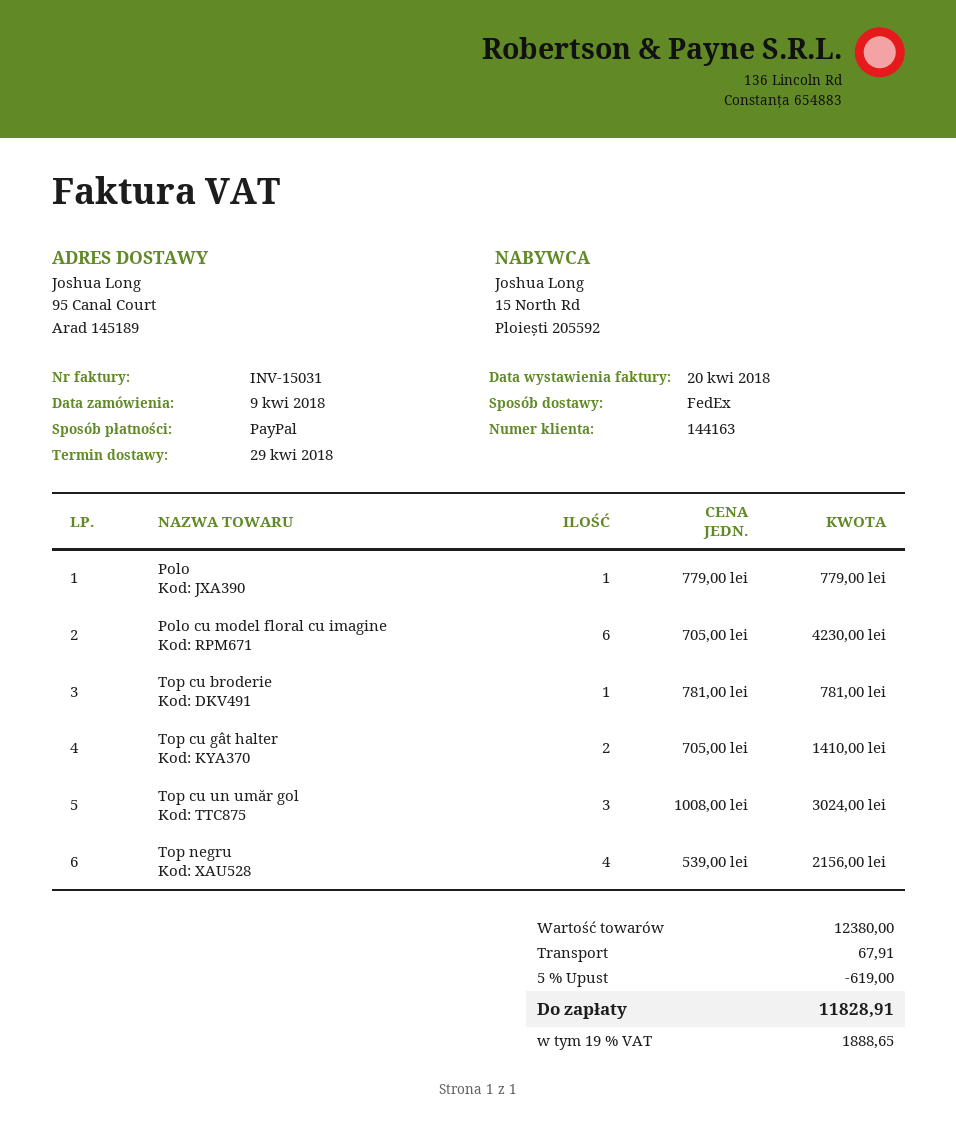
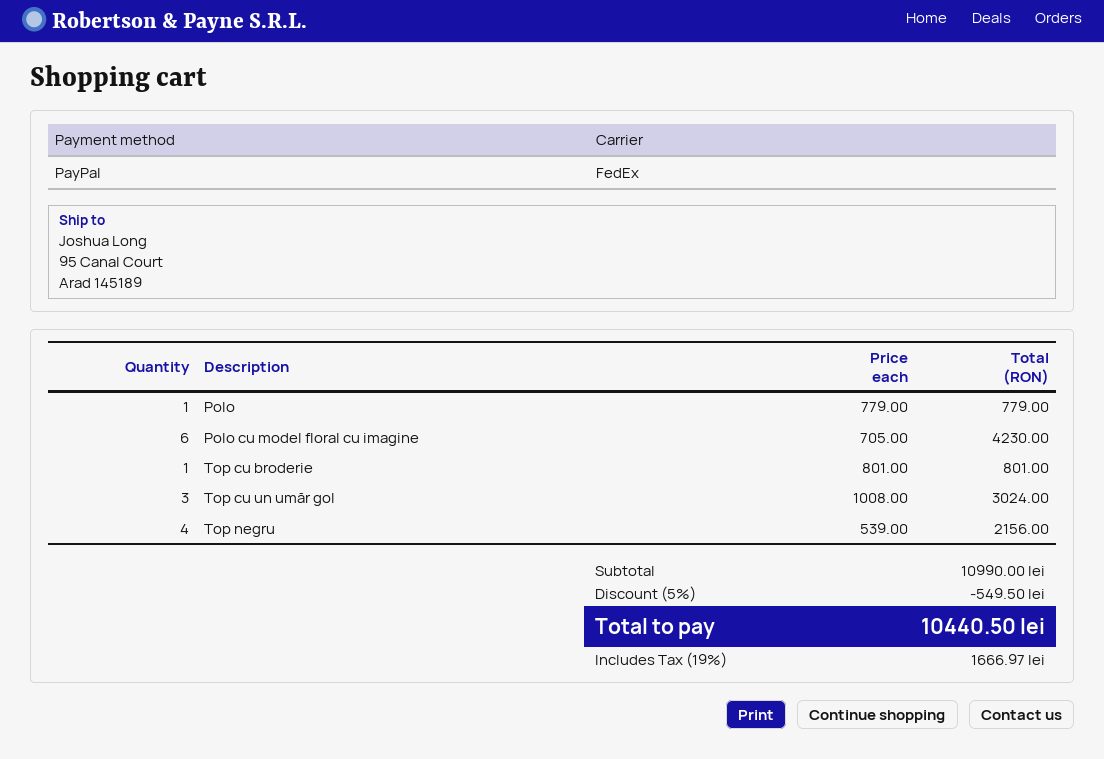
Top cu broderie: 1 x 781.00 = 781.00 -> 1 x 801.00 = 801.00
Top cu gât halter: 2 x 705.00 = 1410.00 -> none
subtotal: 12380.00 -> 10990.00
discount: 5% = 619.00 -> 5% = 549.50
shipping: 67.91 -> none
tax: 19% = 1888.65 -> 19% = 1666.97
total: 11828.91 -> 10440.50

